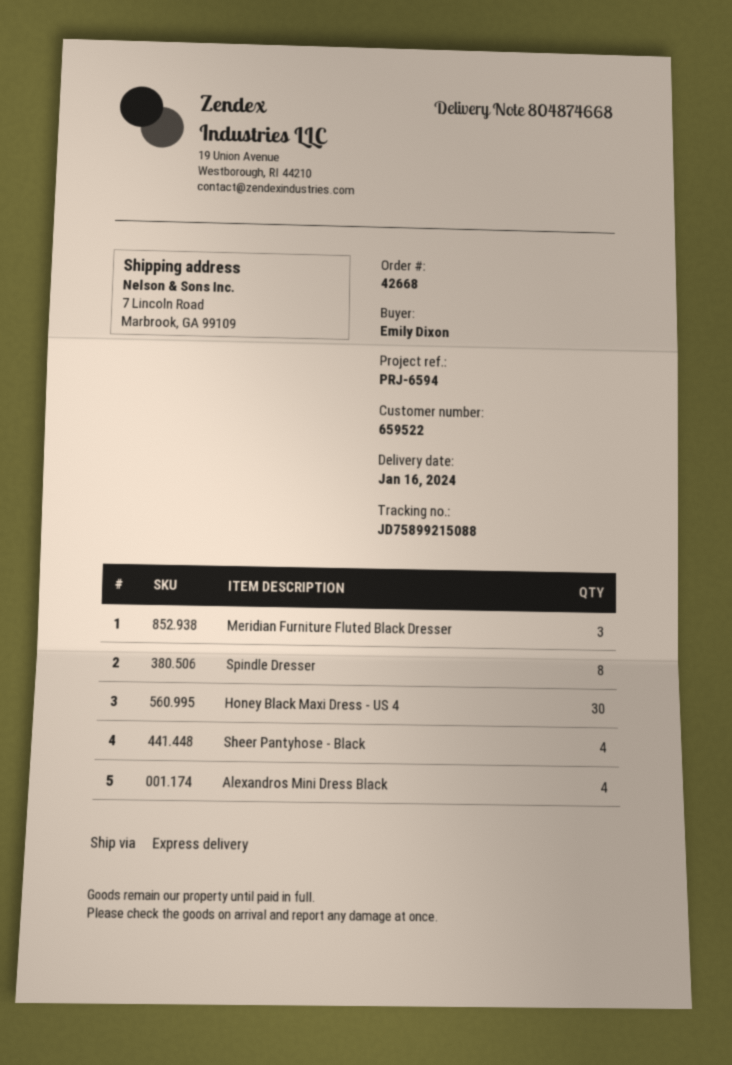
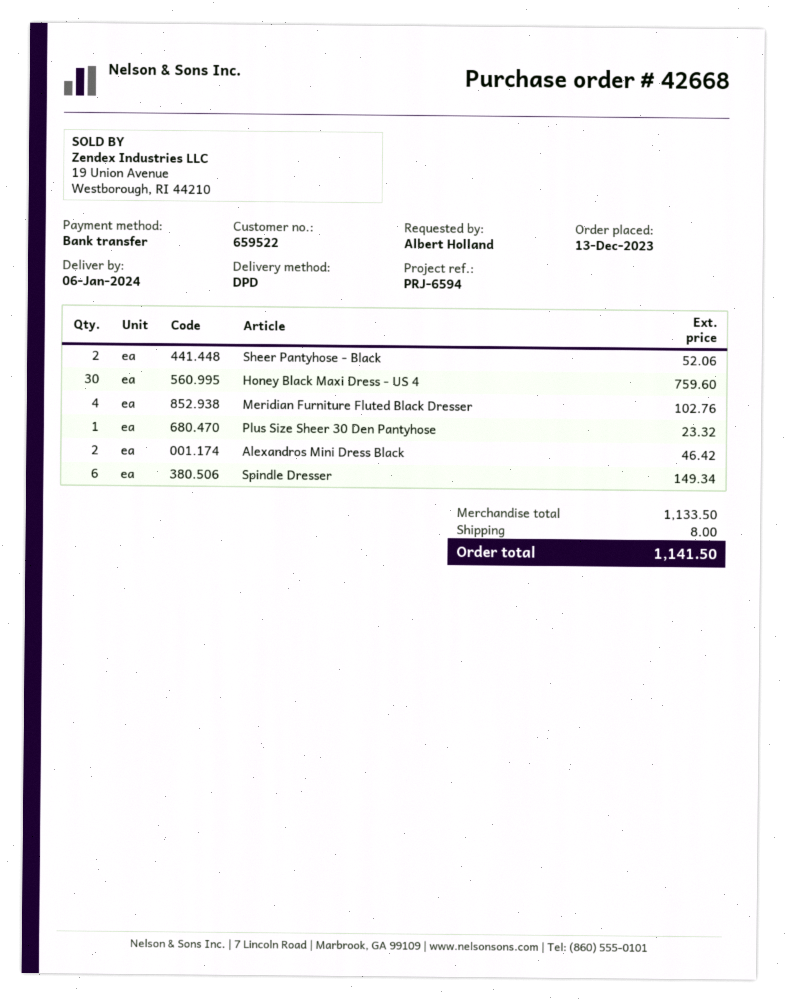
delivery date: 2024-01-16 -> 2024-01-06
ordered by: Emily Dixon -> Albert Holland
shipping method: express -> DPD
Meridian Furniture Fluted Black Dresser: 3 -> 4
Spindle Dresser: 8 -> 6
Sheer Pantyhose - Black: 4 -> 2
Alexandros Mini Dress Black: 4 -> 2
Plus Size Sheer 30 Den Pantyhose: none -> 1

